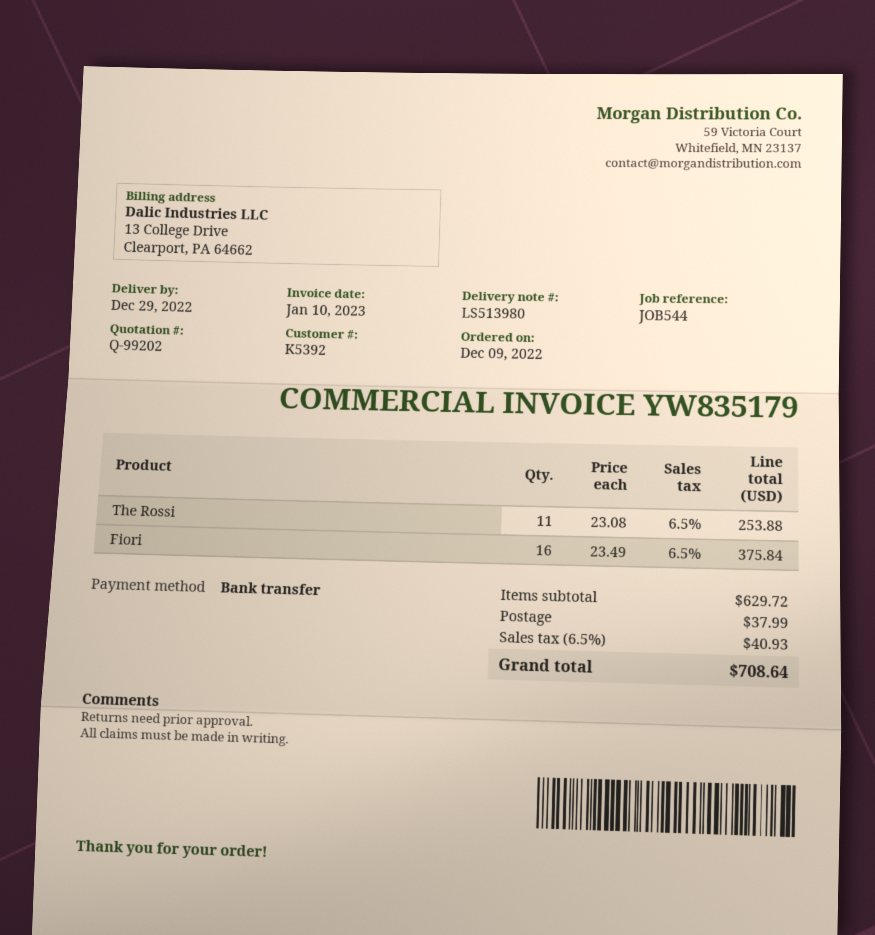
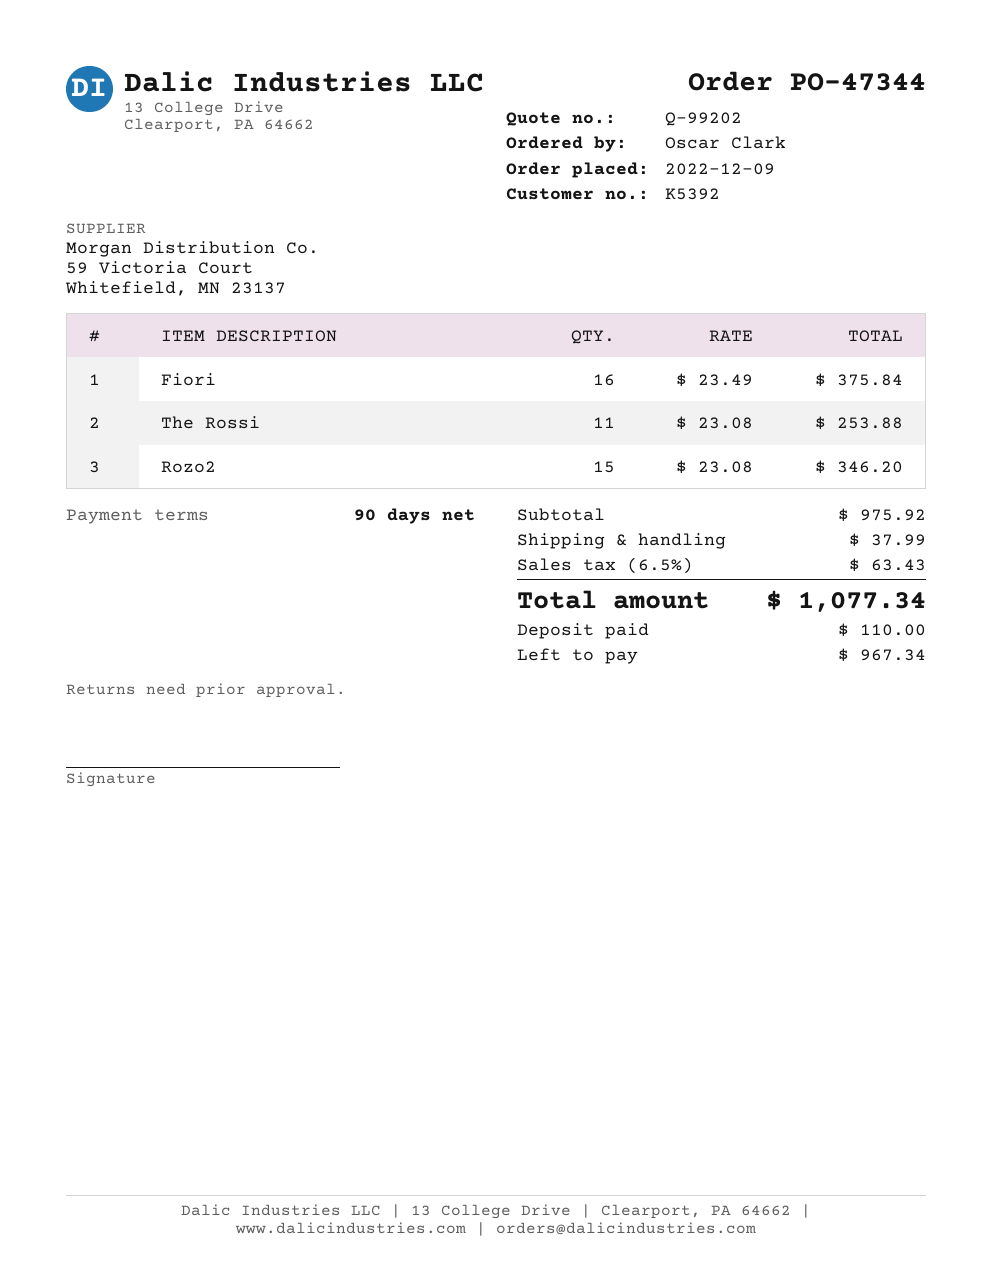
Rozo2: none -> 15 x 23.08 = 346.20
subtotal: 629.72 -> 975.92
tax: 6.5% = 40.93 -> 6.5% = 63.43
total: 708.64 -> 1077.34

